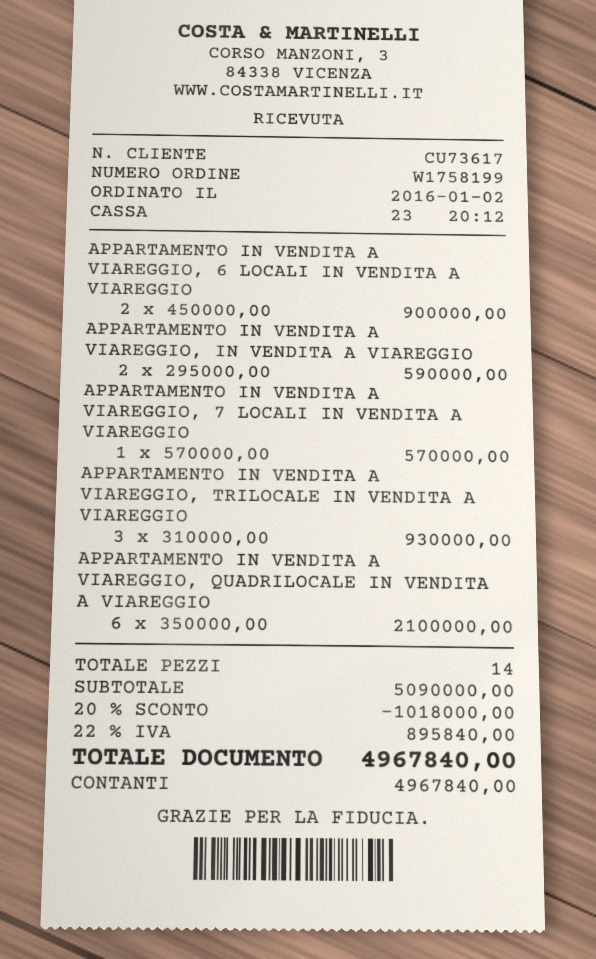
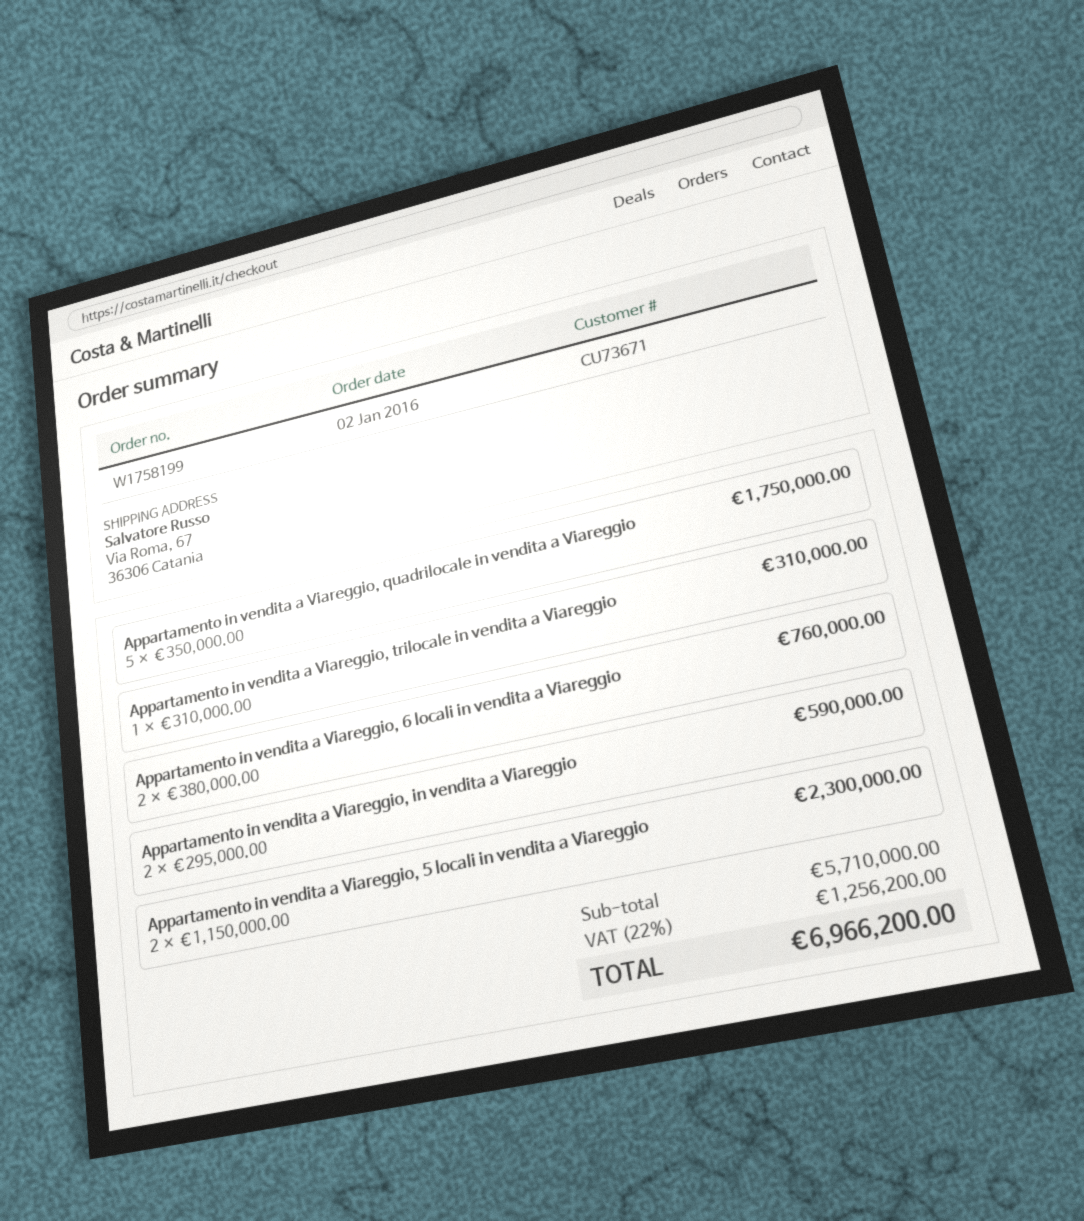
customer number: CU73617 -> CU73671
APPARTAMENTO IN VENDITA A VIAREGGIO, 6 LOCALI IN VENDITA A VIAREGGIO: 2 x 450000.00 = 900000.00 -> 2 x 380000.00 = 760000.00
APPARTAMENTO IN VENDITA A VIAREGGIO, 7 LOCALI IN VENDITA A VIAREGGIO: 1 x 570000.00 = 570000.00 -> none
APPARTAMENTO IN VENDITA A VIAREGGIO, TRILOCALE IN VENDITA A VIAREGGIO: 3 x 310000.00 = 930000.00 -> 1 x 310000.00 = 310000.00
APPARTAMENTO IN VENDITA A VIAREGGIO, QUADRILOCALE IN VENDITA A VIAREGGIO: 6 x 350000.00 = 2100000.00 -> 5 x 350000.00 = 1750000.00
Appartamento in vendita a Viareggio, 5 locali in vendita a Viareggio: none -> 2 x 1150000.00 = 2300000.00
subtotal: 5090000.00 -> 5710000.00
discount: 20% = 1018000.00 -> none
tax: 22% = 895840.00 -> 22% = 1256200.00
total: 4967840.00 -> 6966200.00

